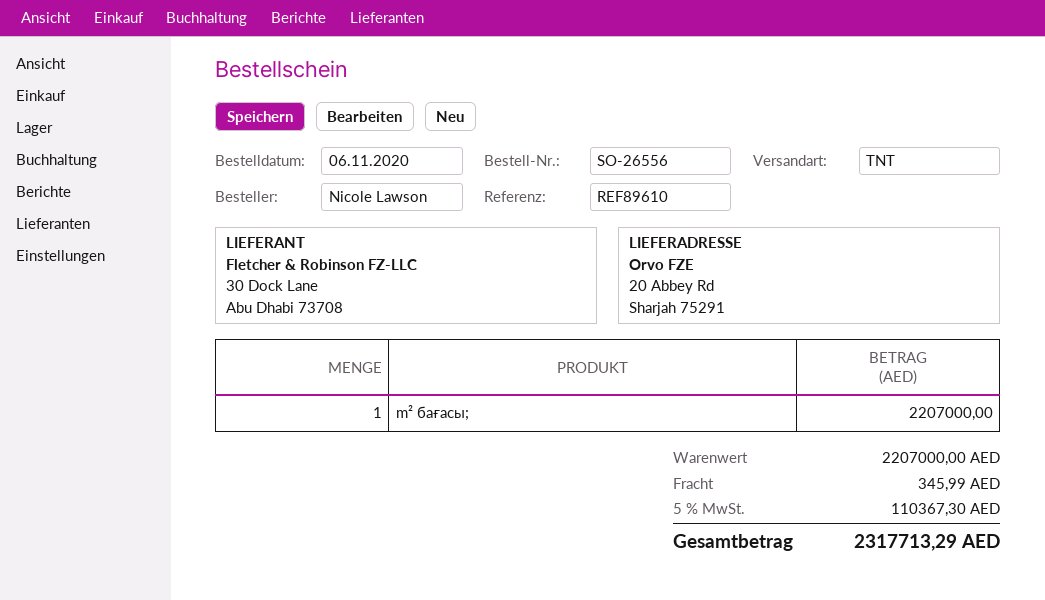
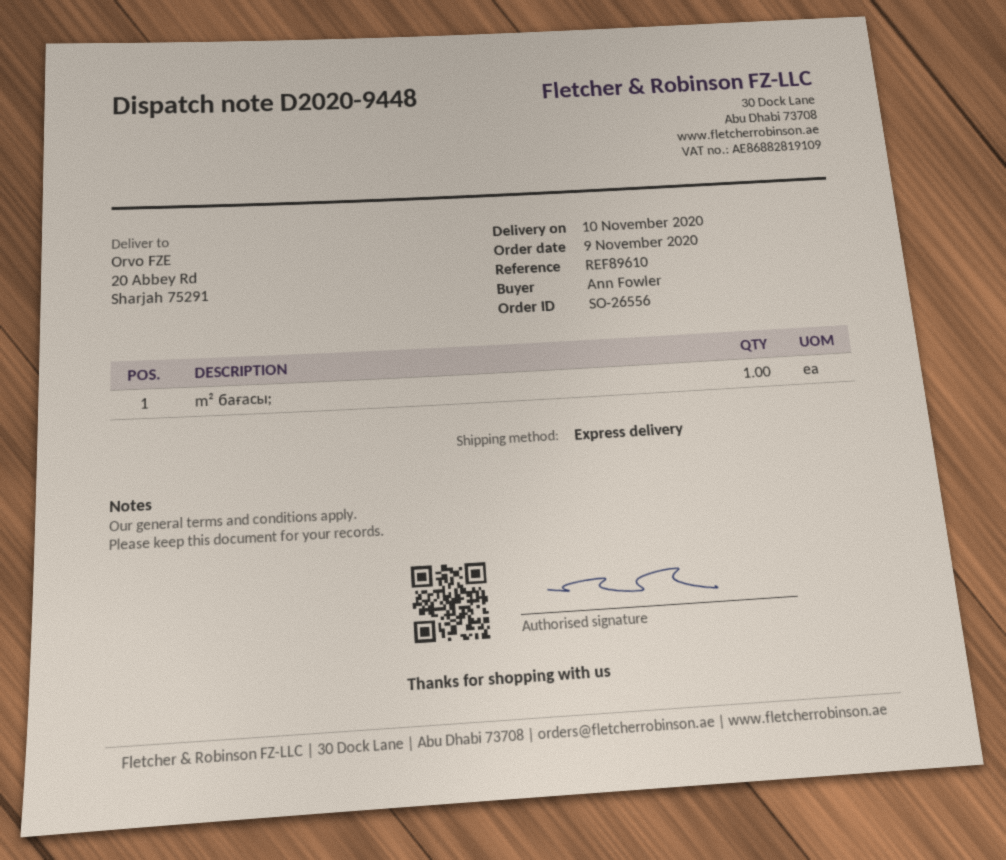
order date: 2020-11-06 -> 2020-11-09
ordered by: Nicole Lawson -> Ann Fowler
shipping method: TNT -> express

